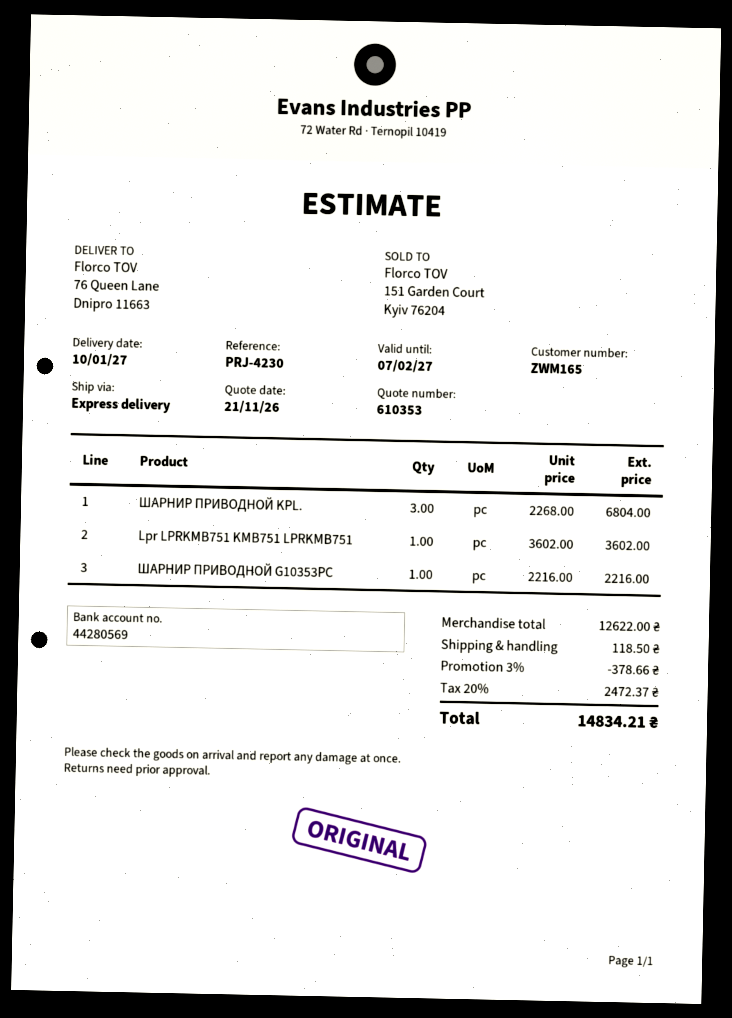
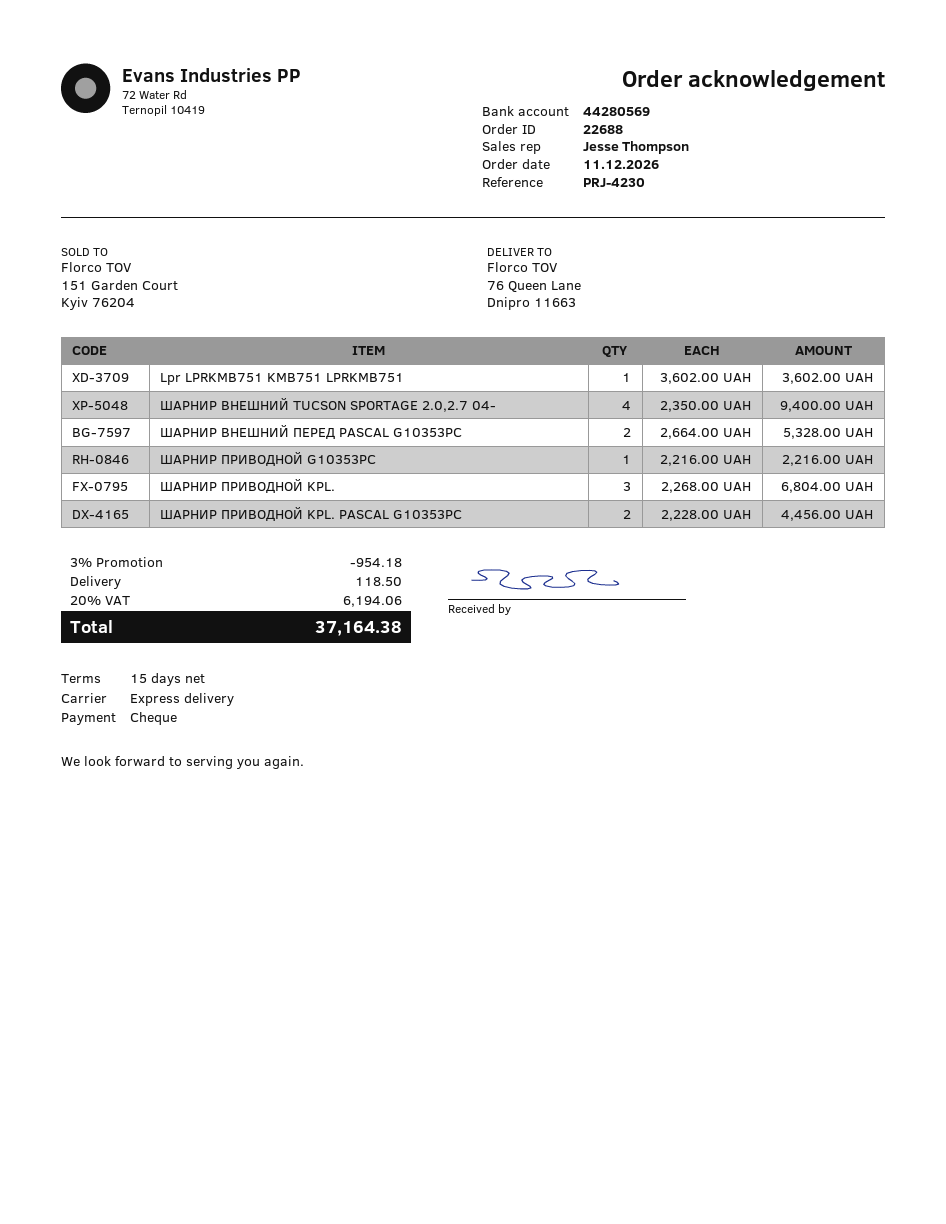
ШАРНИР ВНЕШНИЙ TUCSON SPORTAGE 2.0,2.7 04-: none -> 4 x 2350.00 = 9400.00
ШАРНИР ВНЕШНИЙ ПЕРЕД PASCAL G10353PC: none -> 2 x 2664.00 = 5328.00
ШАРНИР ПРИВОДНОЙ KPL. PASCAL G10353PC: none -> 2 x 2228.00 = 4456.00
discount: 3% = 378.66 -> 3% = 954.18
tax: 20% = 2472.37 -> 20% = 6194.06
total: 14834.21 -> 37164.38

